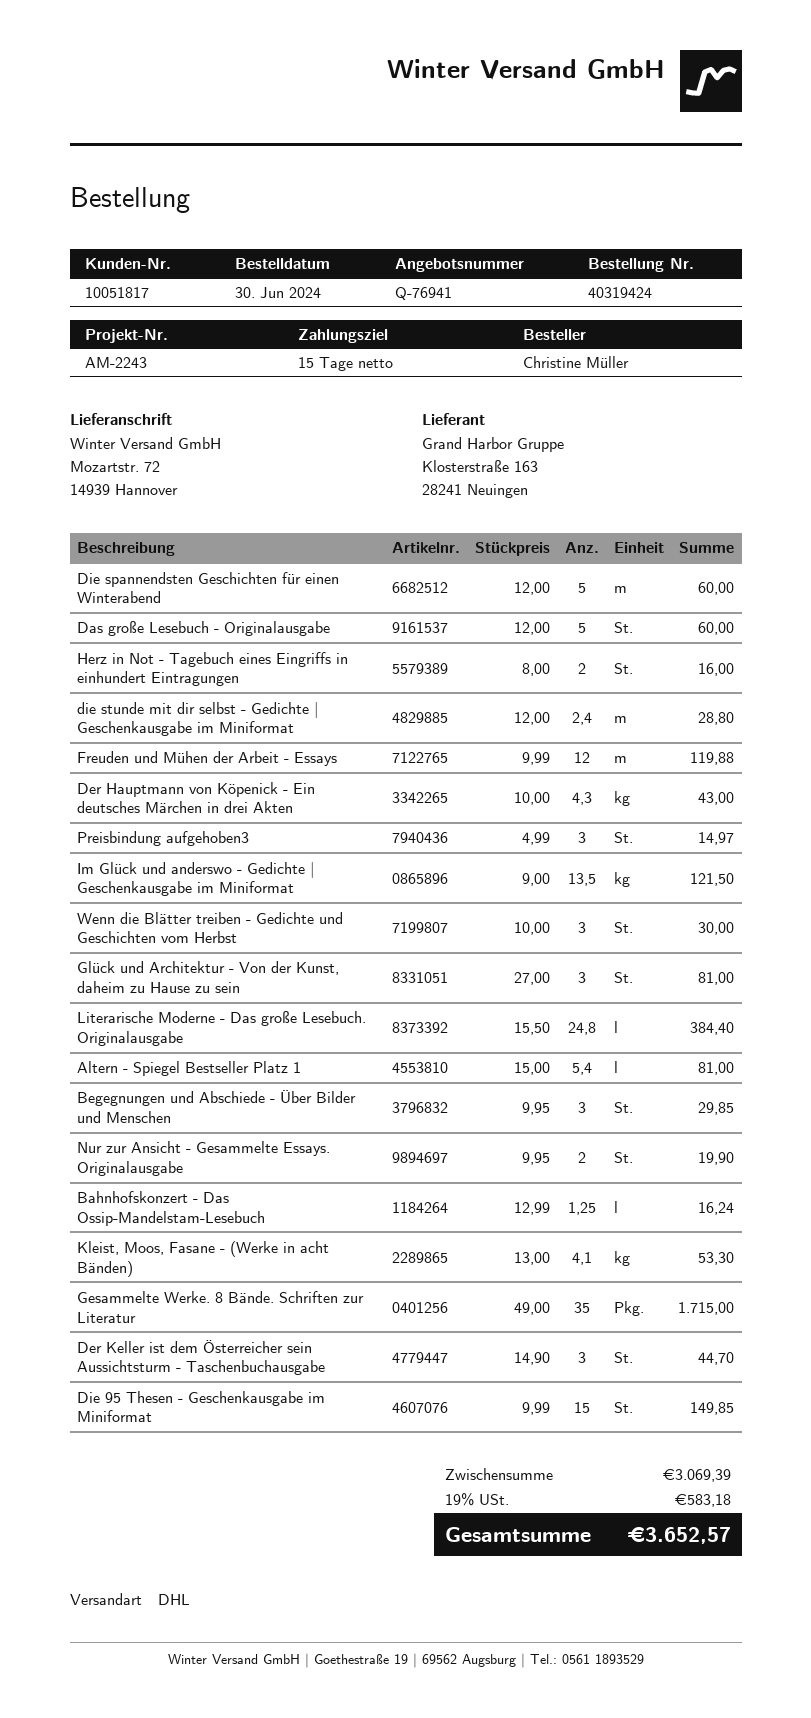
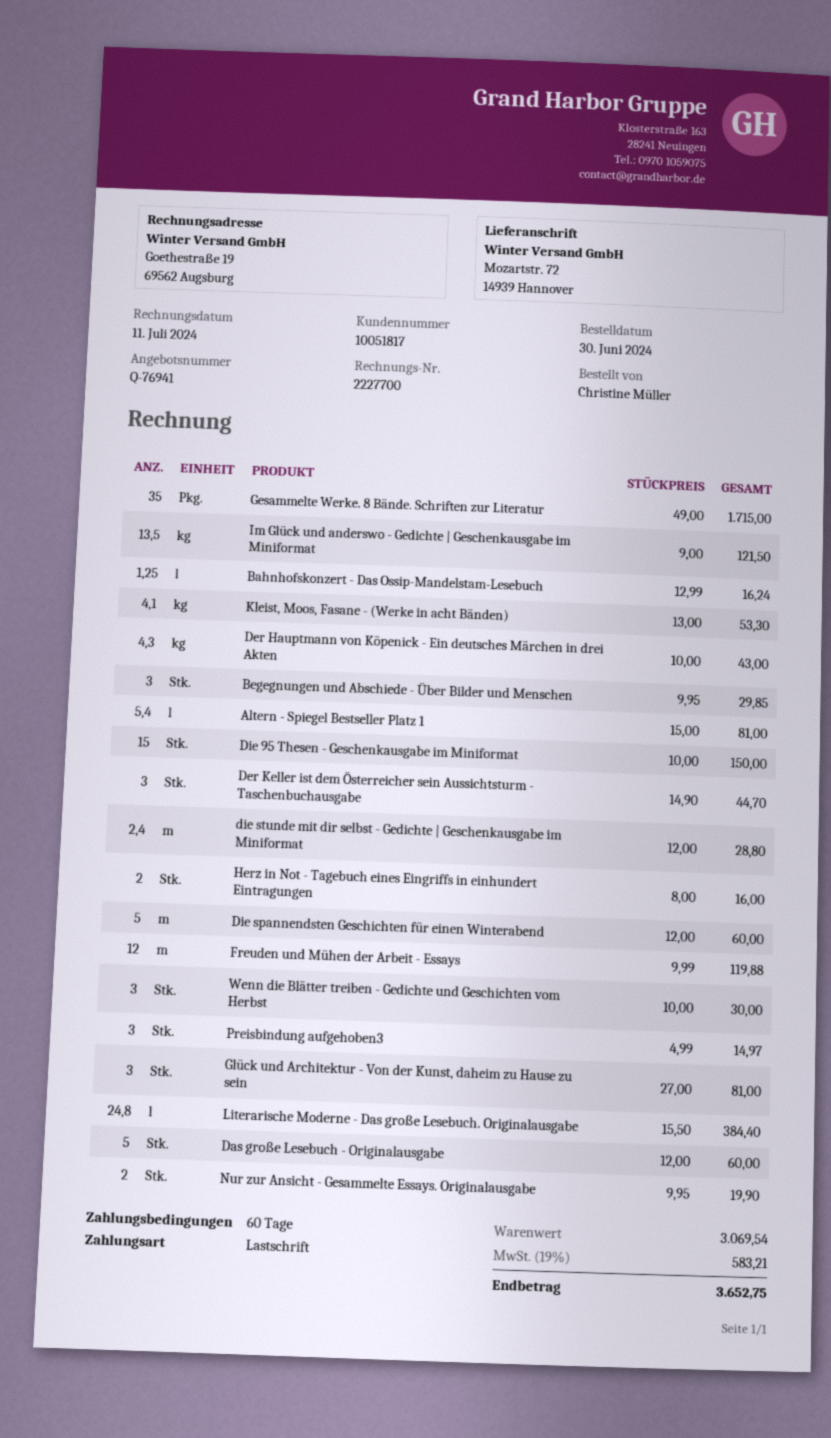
payment terms: 15 days -> 60 days
Die 95 Thesen - Geschenkausgabe im Miniformat: 15 x 9.99 = 149.85 -> 15 x 10.00 = 150.00
subtotal: 3069.39 -> 3069.54
tax: 19% = 583.18 -> 19% = 583.21
total: 3652.57 -> 3652.75

